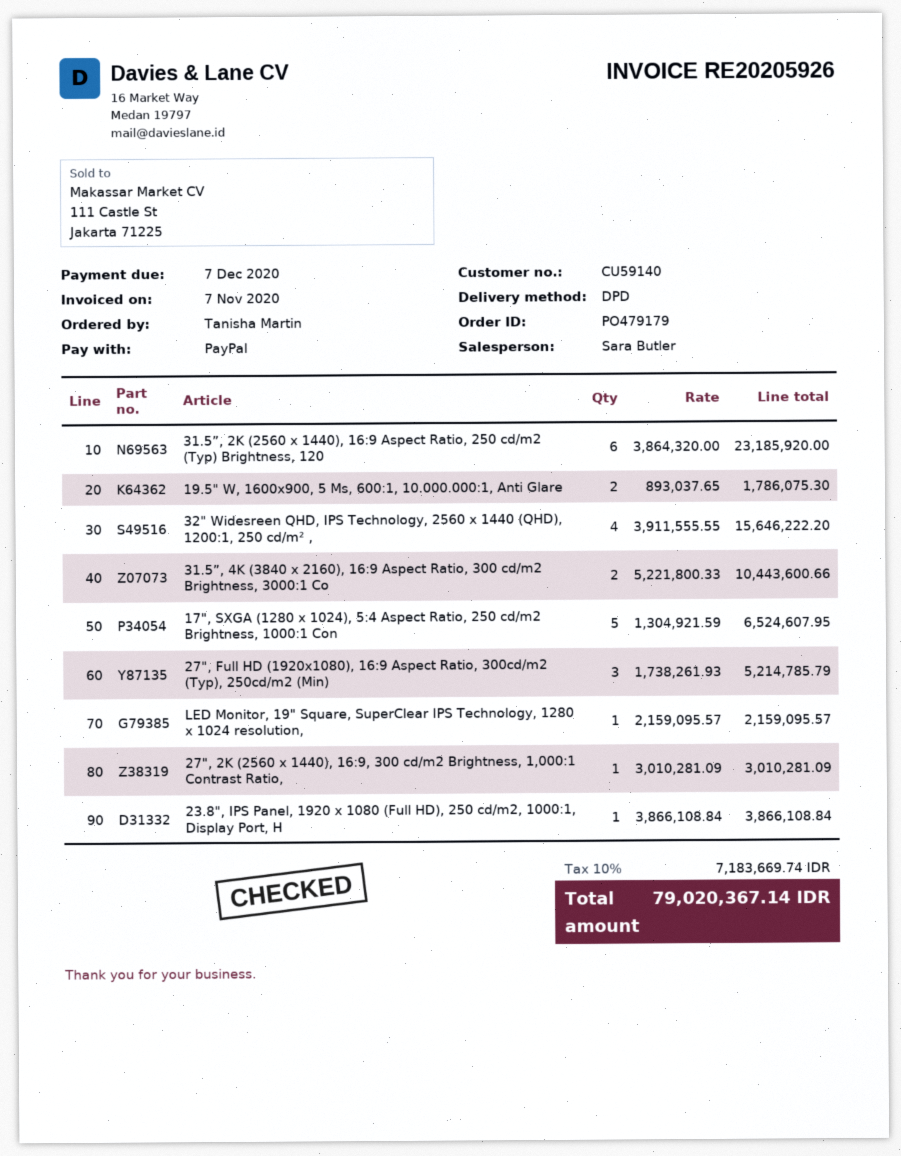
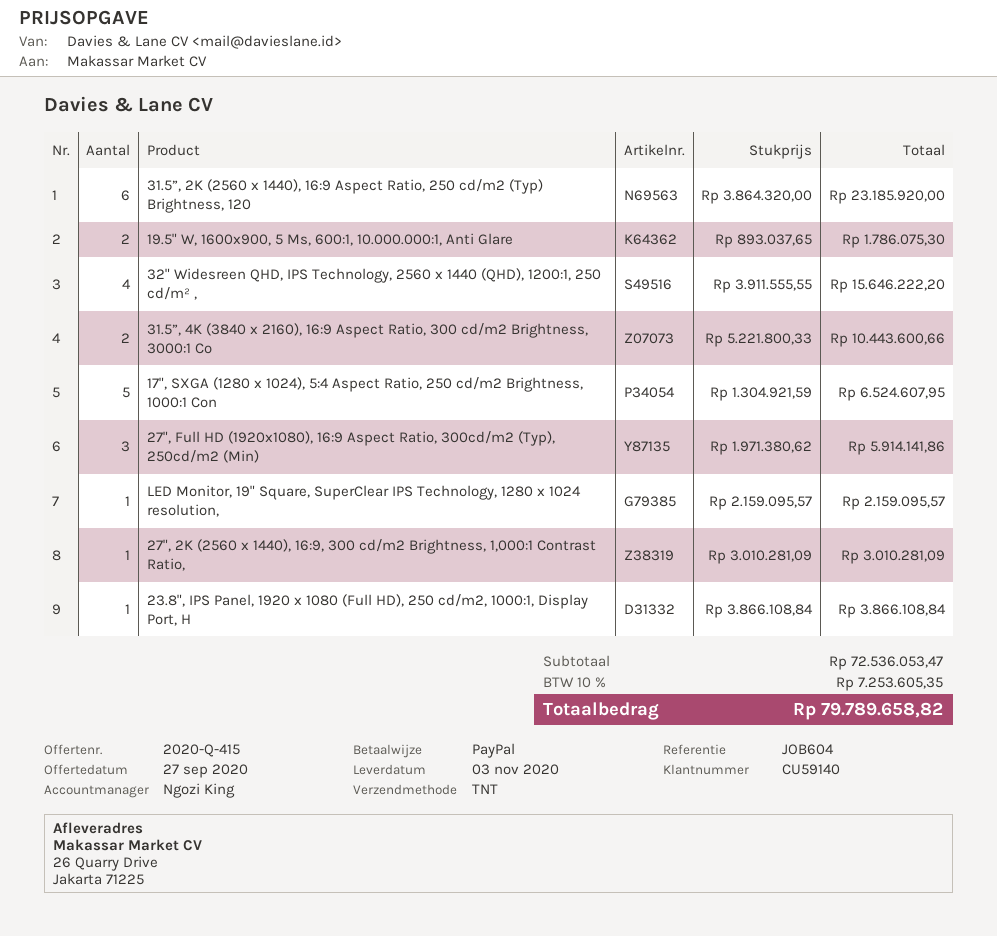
sales rep: Sara Butler -> Ngozi King
shipping method: DPD -> TNT
27", Full HD (1920x1080), 16:9 Aspect Ratio, 300cd/m2 (Typ), 250cd/m2 (Min): 3 x 1738261.93 = 5214785.79 -> 3 x 1971380.62 = 5914141.86
tax: 10% = 7183669.74 -> 10% = 7253605.35
total: 79020367.14 -> 79789658.82

